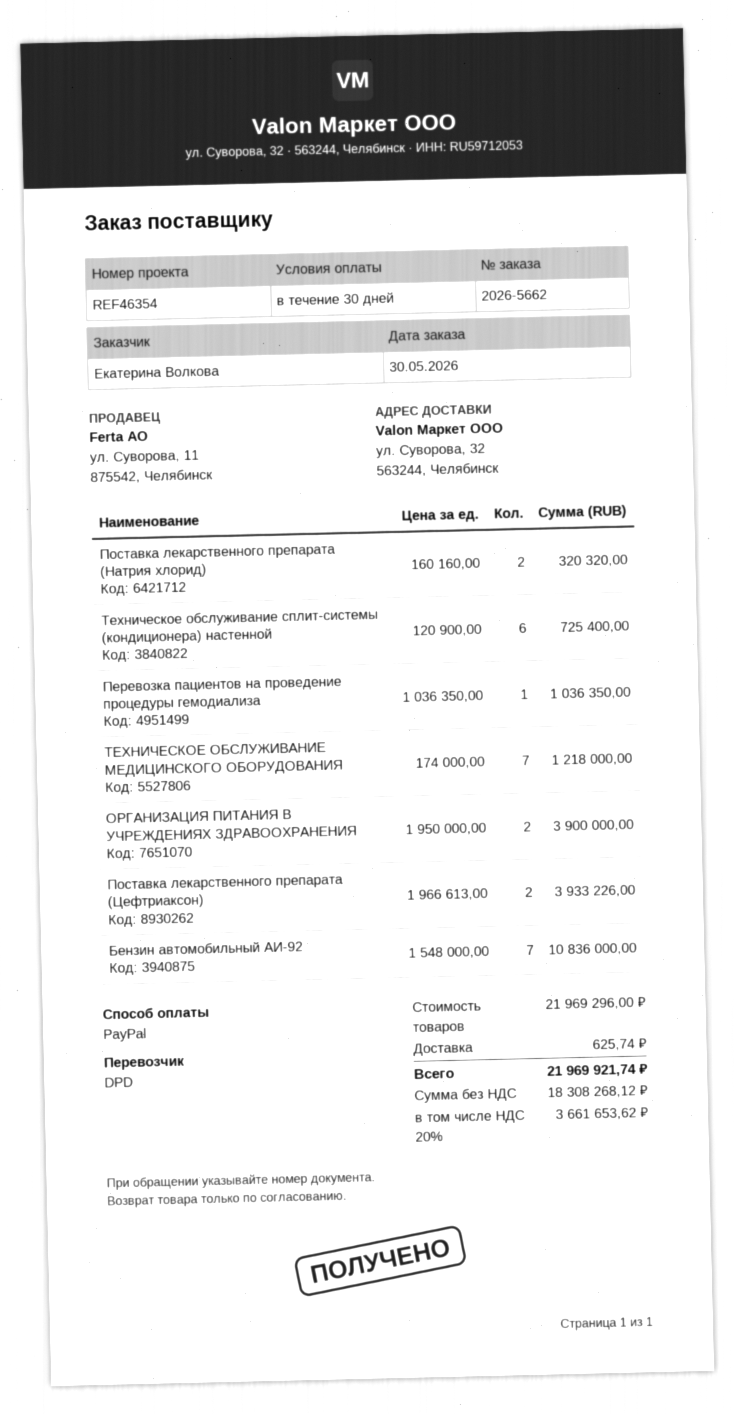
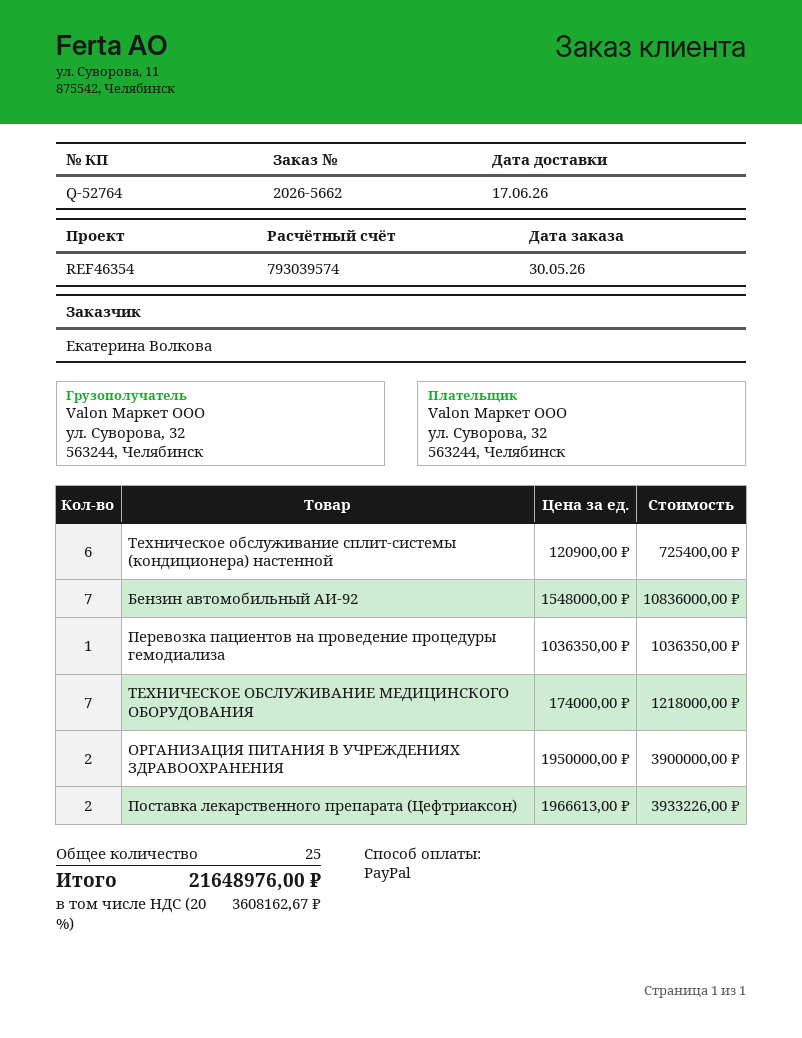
Поставка лекарственного препарата (Натрия хлорид): 2 x 160160.00 = 320320.00 -> none
shipping: 625.74 -> none
tax: 20% = 3661653.62 -> 20% = 3608162.67
total: 21969921.74 -> 21648976.00

